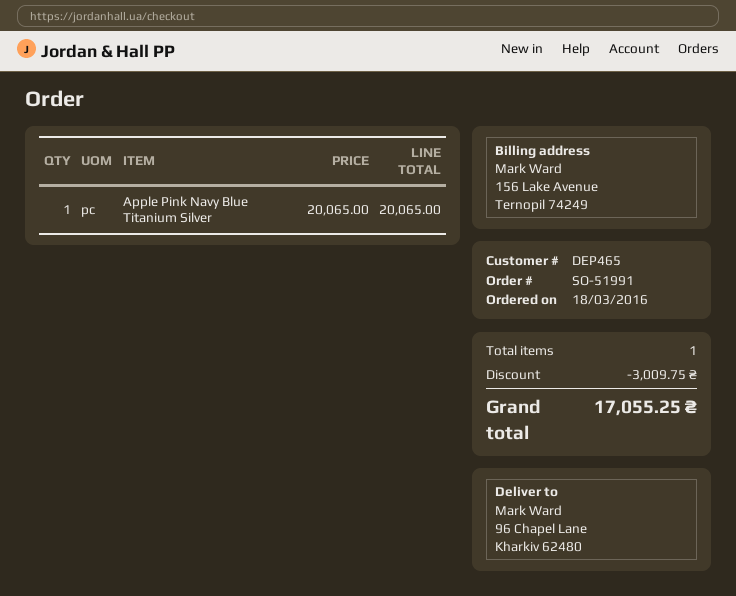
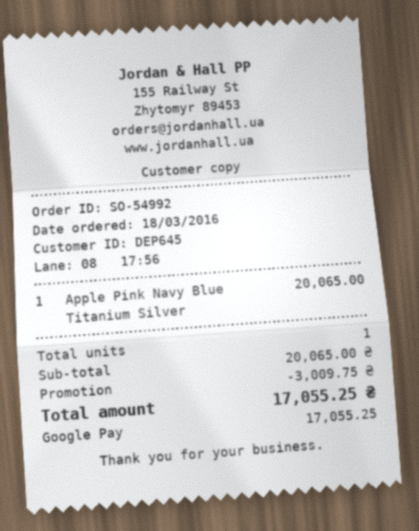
order number: SO-51991 -> SO-54992
customer number: DEP465 -> DEP645

